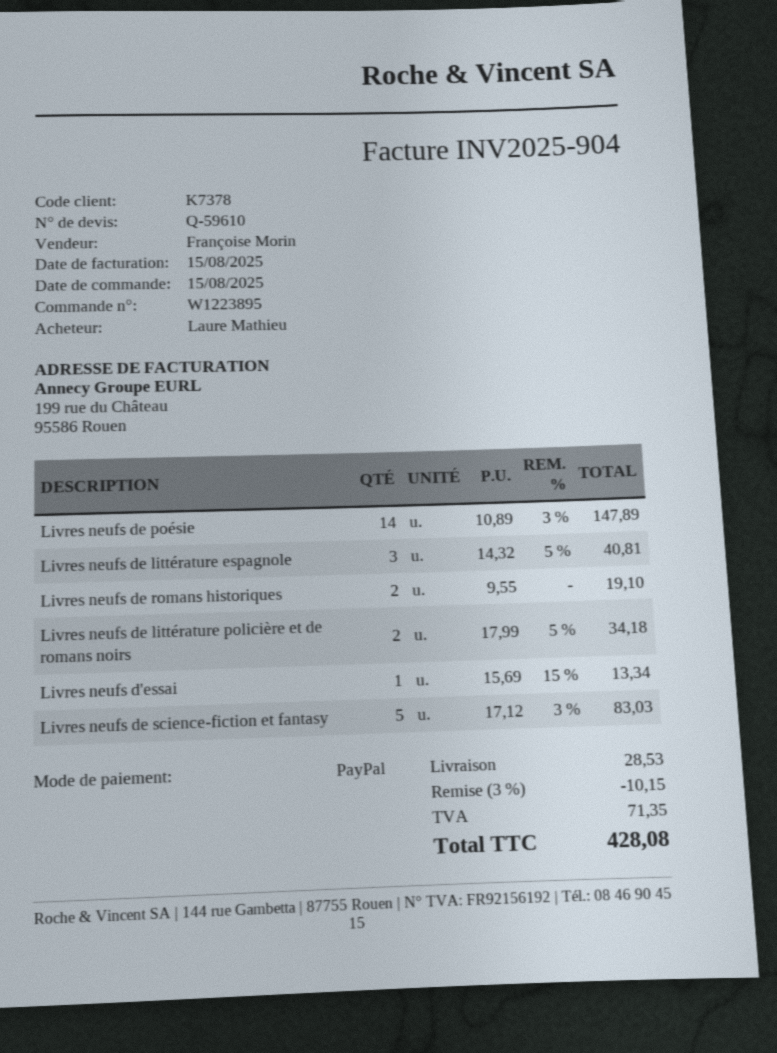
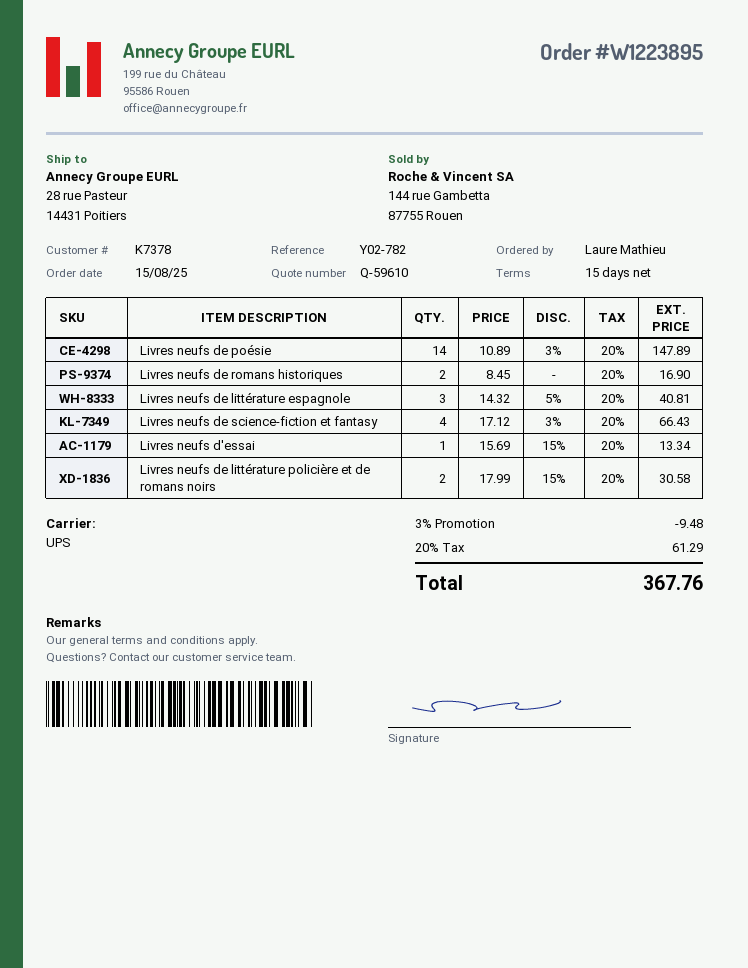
Livres neufs de romans historiques: 2 x 9.55 = 19.10 -> 2 x 8.45 = 16.90
Livres neufs de littérature policière et de romans noirs: 2 x 17.99 - 5% = 34.18 -> 2 x 17.99 - 15% = 30.58
Livres neufs de science-fiction et fantasy: 5 x 17.12 - 3% = 83.03 -> 4 x 17.12 - 3% = 66.43
discount: 3% = 10.15 -> 3% = 9.48
shipping: 28.53 -> none
tax: 71.35 -> 61.29
total: 428.08 -> 367.76

